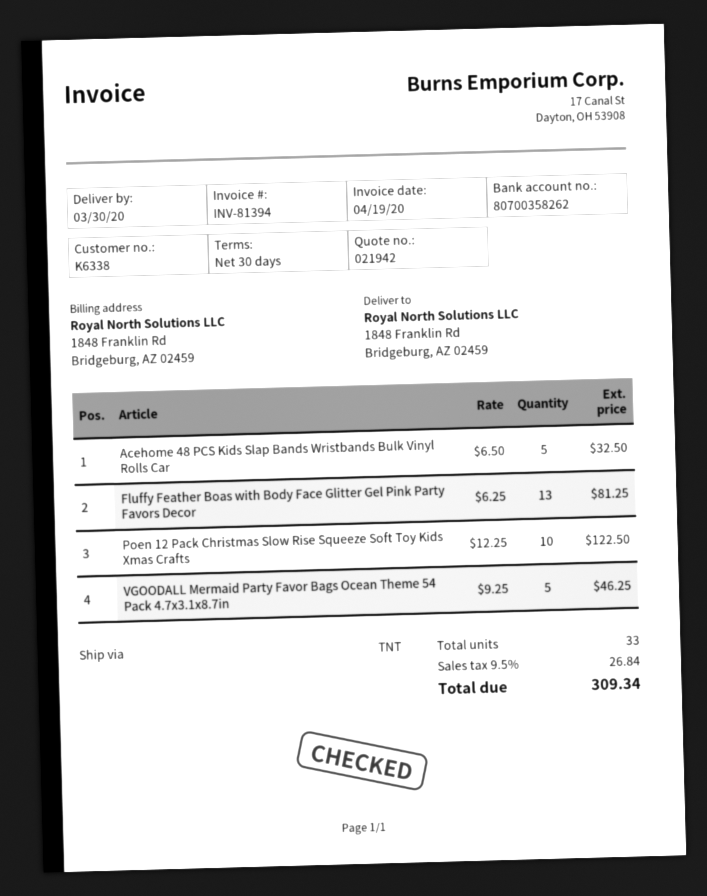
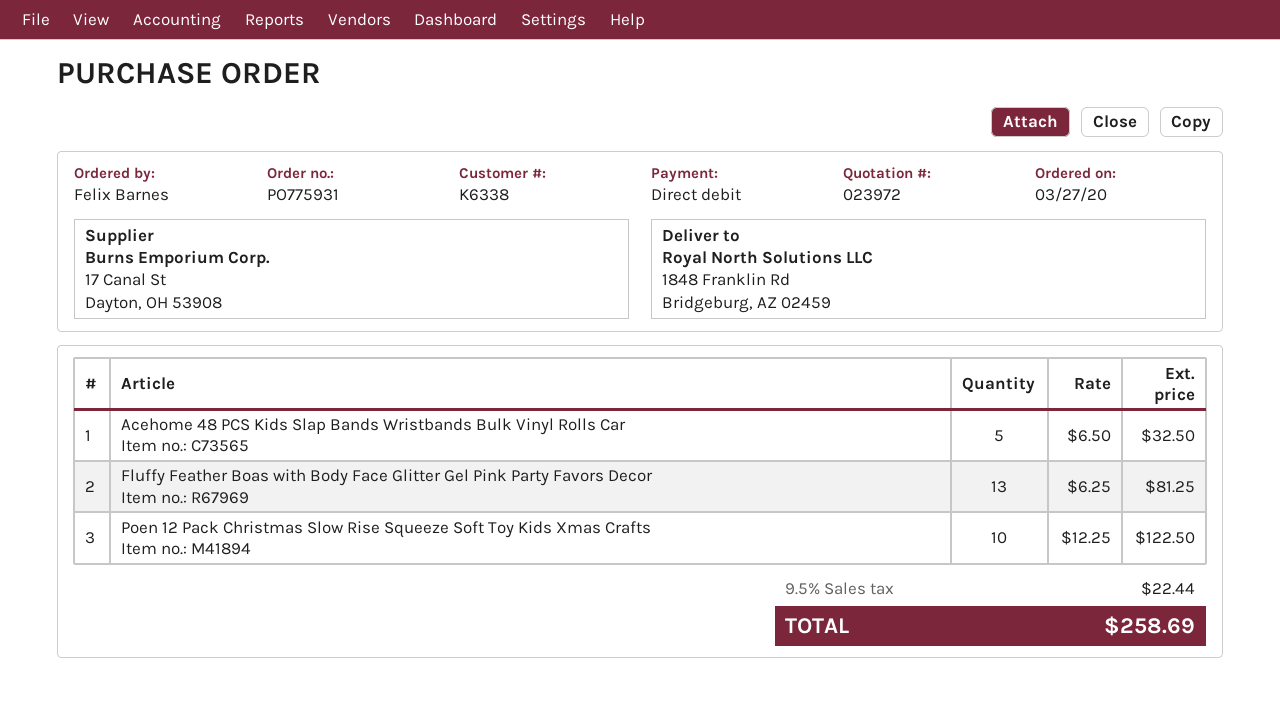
quote number: 021942 -> 023972
VGOODALL Mermaid Party Favor Bags Ocean Theme 54 Pack 4.7x3.1x8.7in: 5 x 9.25 = 46.25 -> none
tax: 9.5% = 26.84 -> 9.5% = 22.44
total: 309.34 -> 258.69

